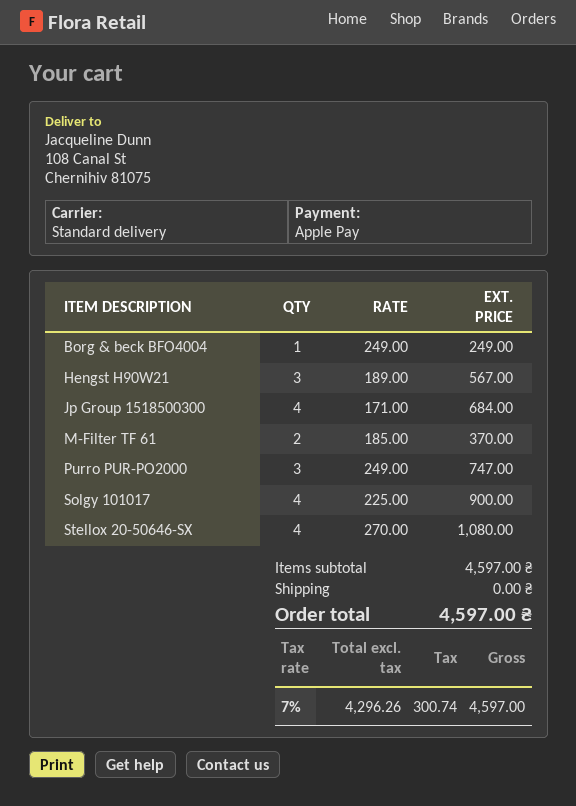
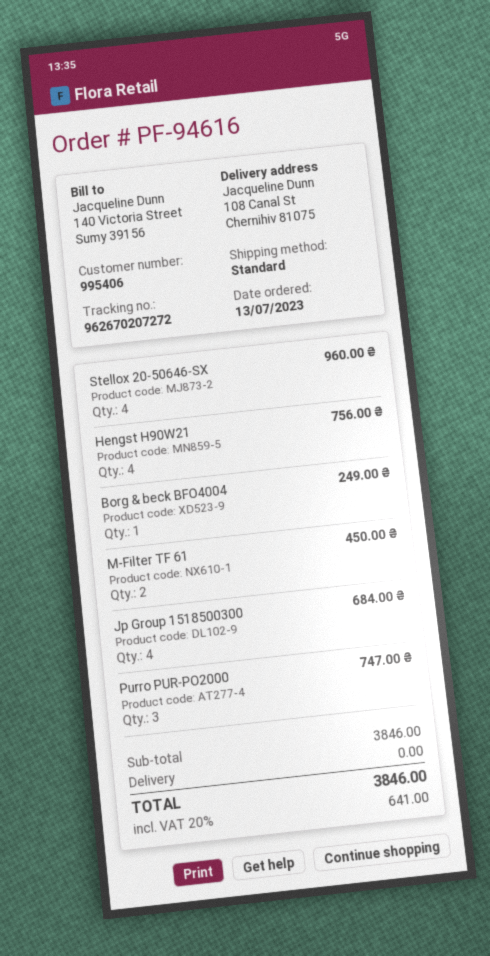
Hengst H90W21: 3 for 567.00 -> 4 for 756.00
M-Filter TF 61: 2 for 370.00 -> 2 for 450.00
Solgy 101017: 4 for 900.00 -> none
Stellox 20-50646-SX: 4 for 1080.00 -> 4 for 960.00
subtotal: 4597.00 -> 3846.00
tax: 7% = 300.74 -> 20% = 641.00
total: 4597.00 -> 3846.00

